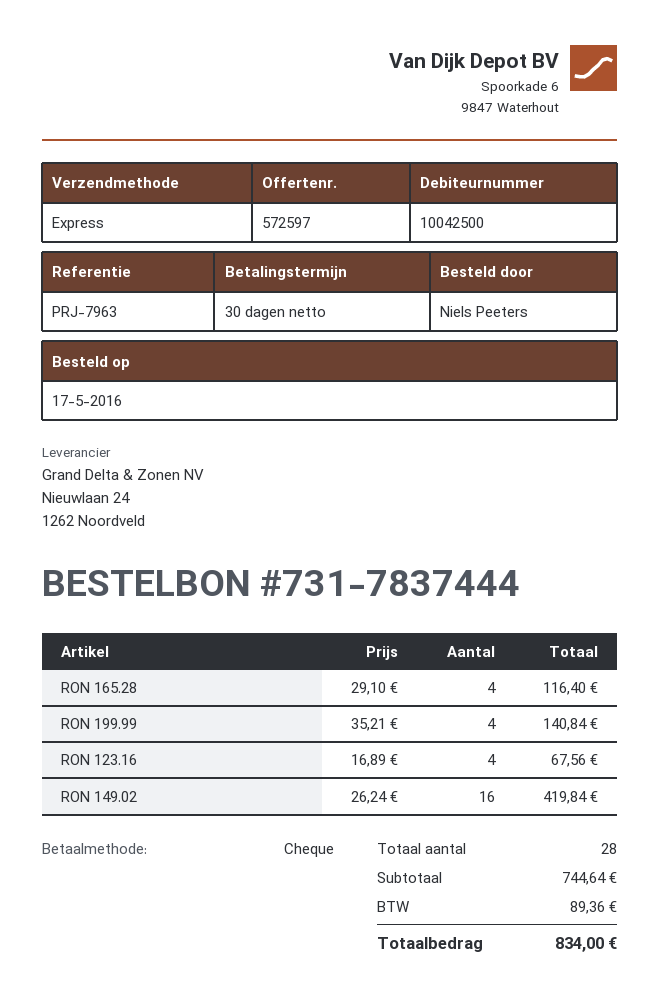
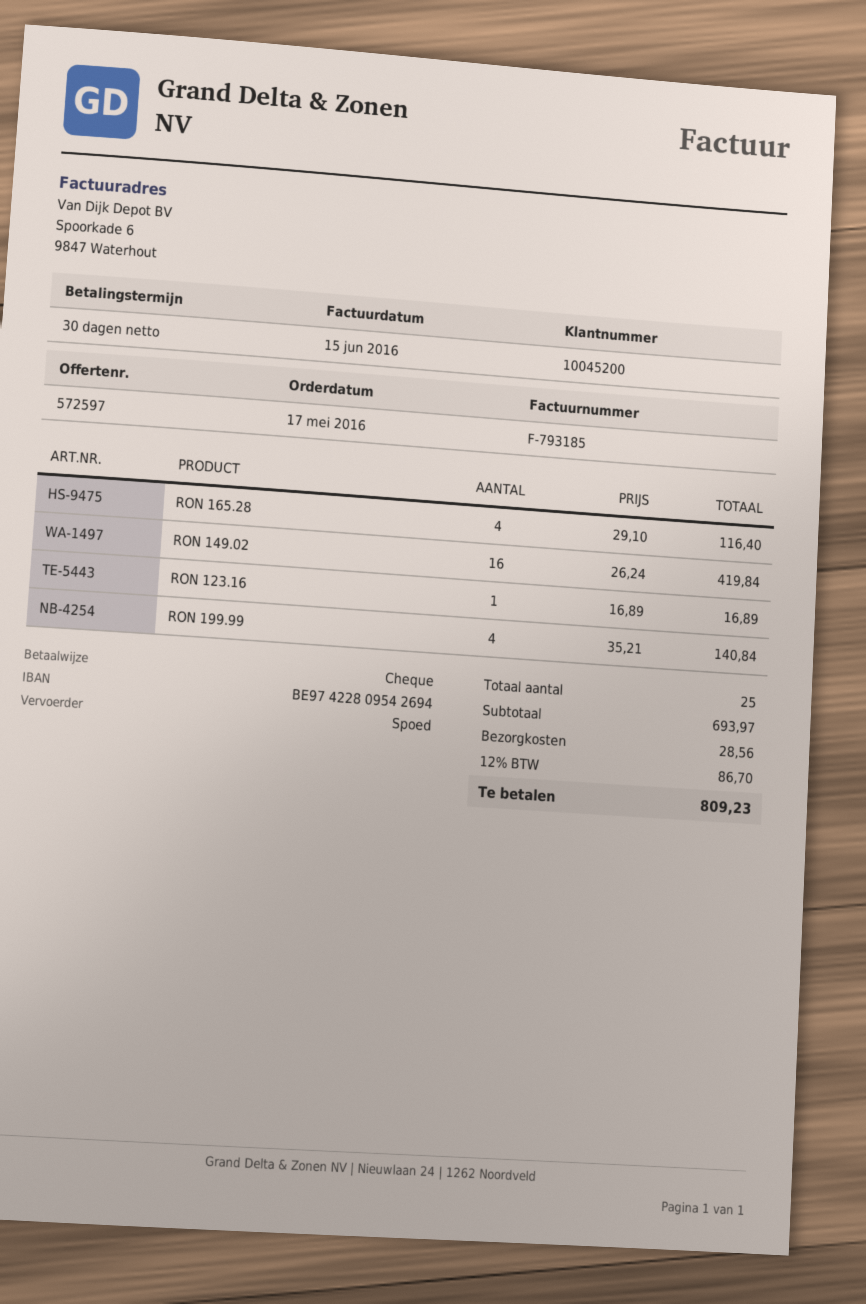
customer number: 10042500 -> 10045200
RON 123.16: 4 x 16.89 = 67.56 -> 1 x 16.89 = 16.89
total quantity: 28 -> 25
subtotal: 744.64 -> 693.97
shipping: none -> 28.56
tax: 89.36 -> 86.70
total: 834.00 -> 809.23

